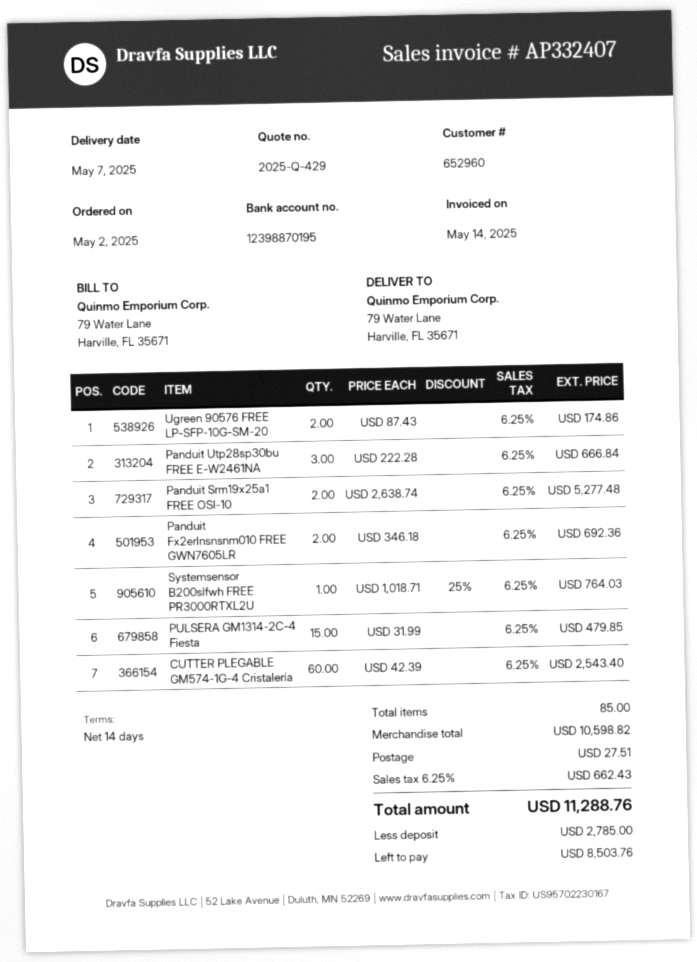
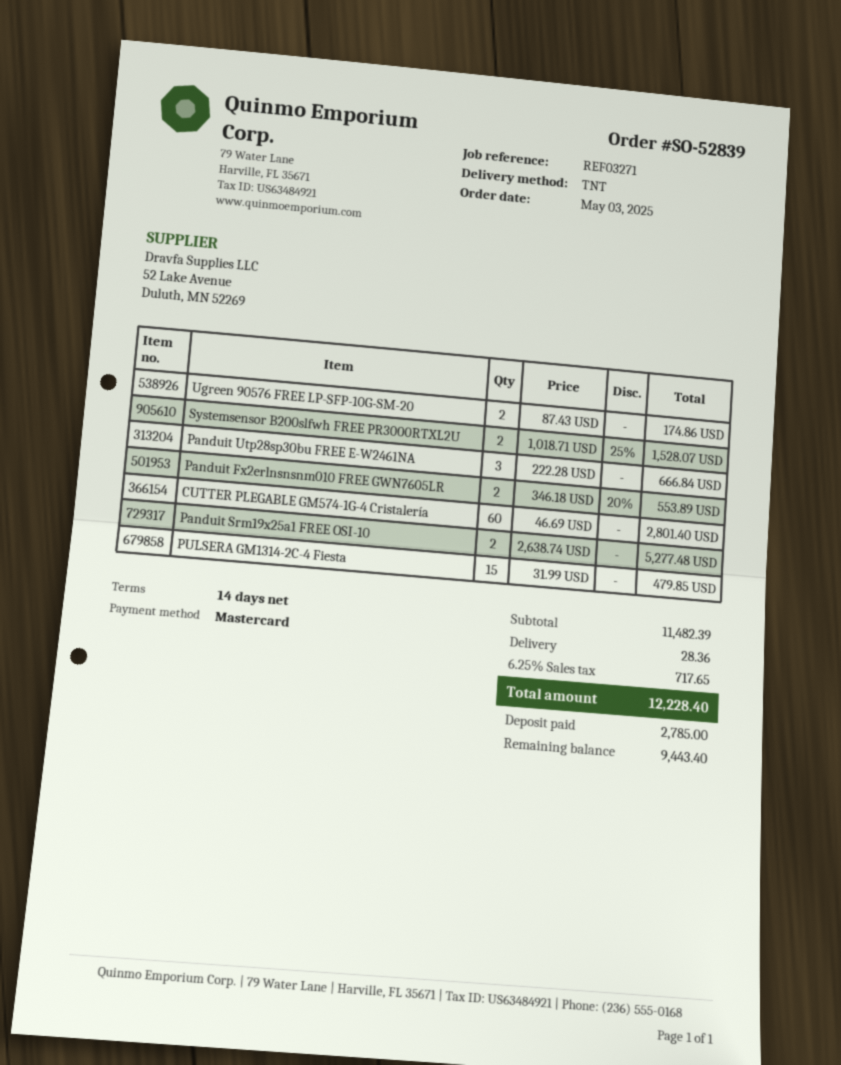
order date: 2025-05-02 -> 2025-05-03
Panduit Fx2erlnsnsnm010 FREE GWN7605LR: 2 x 346.18 = 692.36 -> 2 x 346.18 - 20% = 553.89
Systemsensor B200slfwh FREE PR3000RTXL2U: 1 x 1018.71 - 25% = 764.03 -> 2 x 1018.71 - 25% = 1528.07
CUTTER PLEGABLE GM574-1G-4 Cristalería: 60 x 42.39 = 2543.40 -> 60 x 46.69 = 2801.40
subtotal: 10598.82 -> 11482.39
shipping: 27.51 -> 28.36
tax: 6.25% = 662.43 -> 6.25% = 717.65
total: 11288.76 -> 12228.40
balance: 8503.76 -> 9443.40

